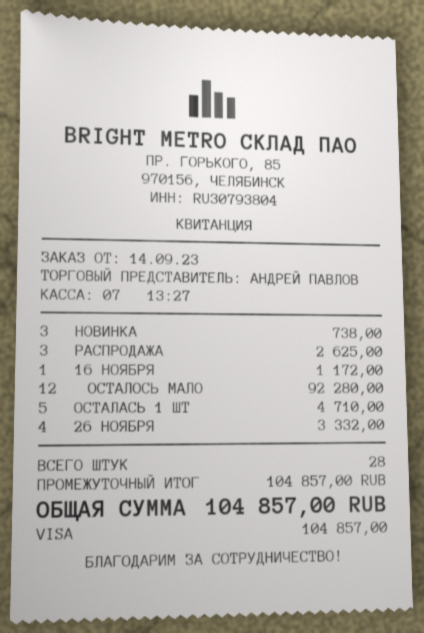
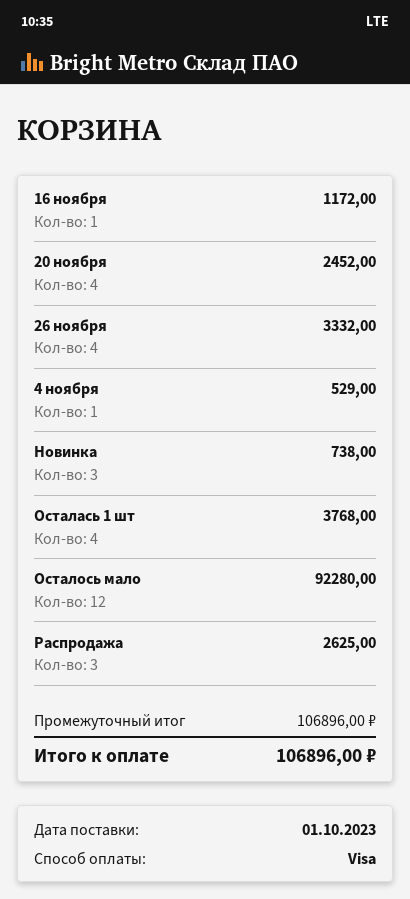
ОСТАЛАСЬ 1 ШТ: 5 for 4710.00 -> 4 for 3768.00
20 ноября: none -> 4 for 2452.00
4 ноября: none -> 1 for 529.00
subtotal: 104857.00 -> 106896.00
total: 104857.00 -> 106896.00

